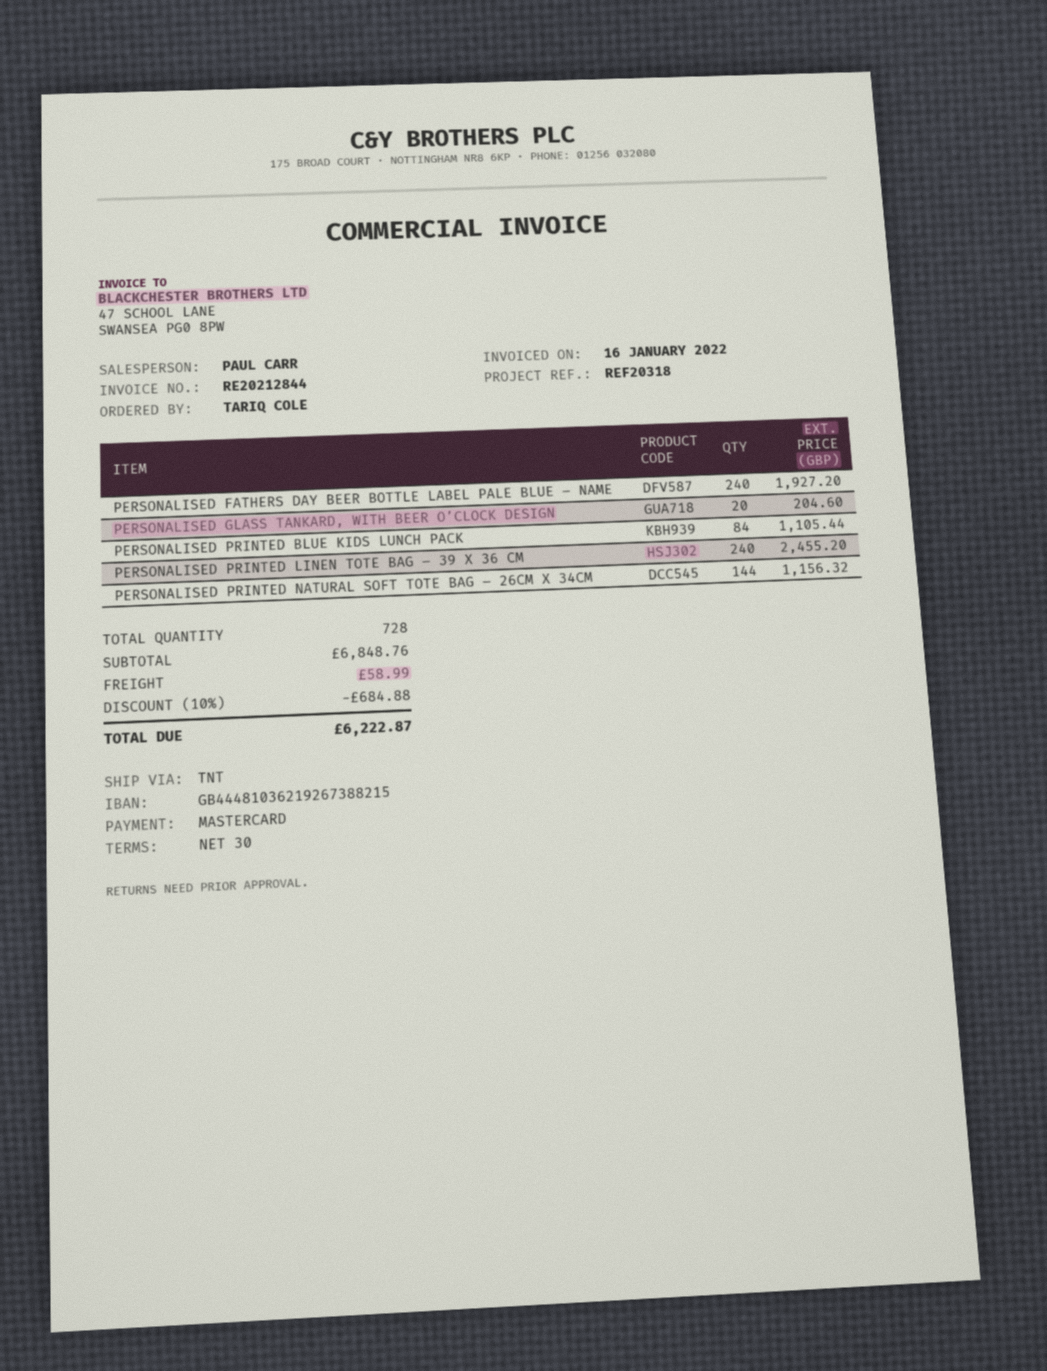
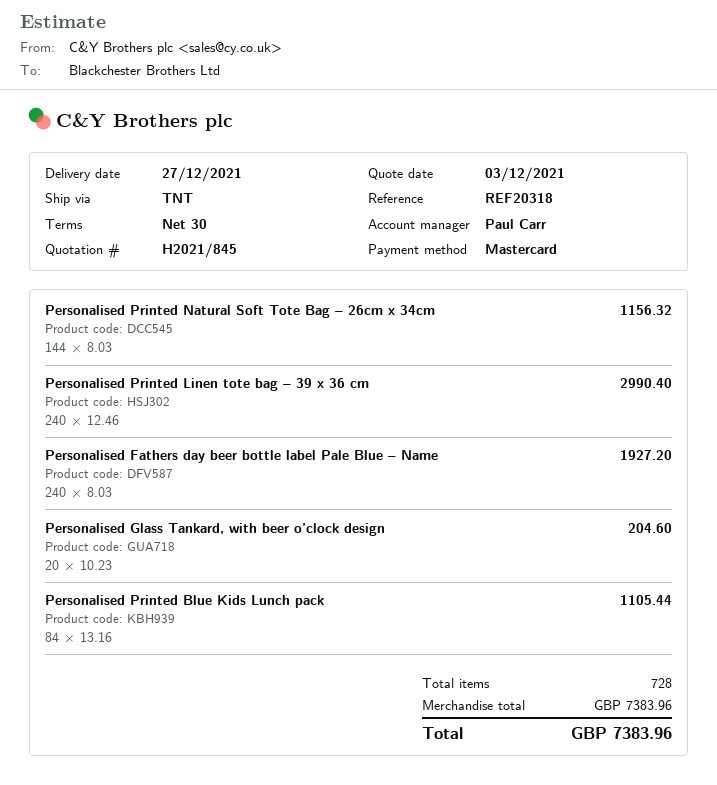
PERSONALISED PRINTED LINEN TOTE BAG – 39 X 36 CM: 240 for 2455.20 -> 240 for 2990.40
subtotal: 6848.76 -> 7383.96
discount: 10% = 684.88 -> none
shipping: 58.99 -> none
total: 6222.87 -> 7383.96

